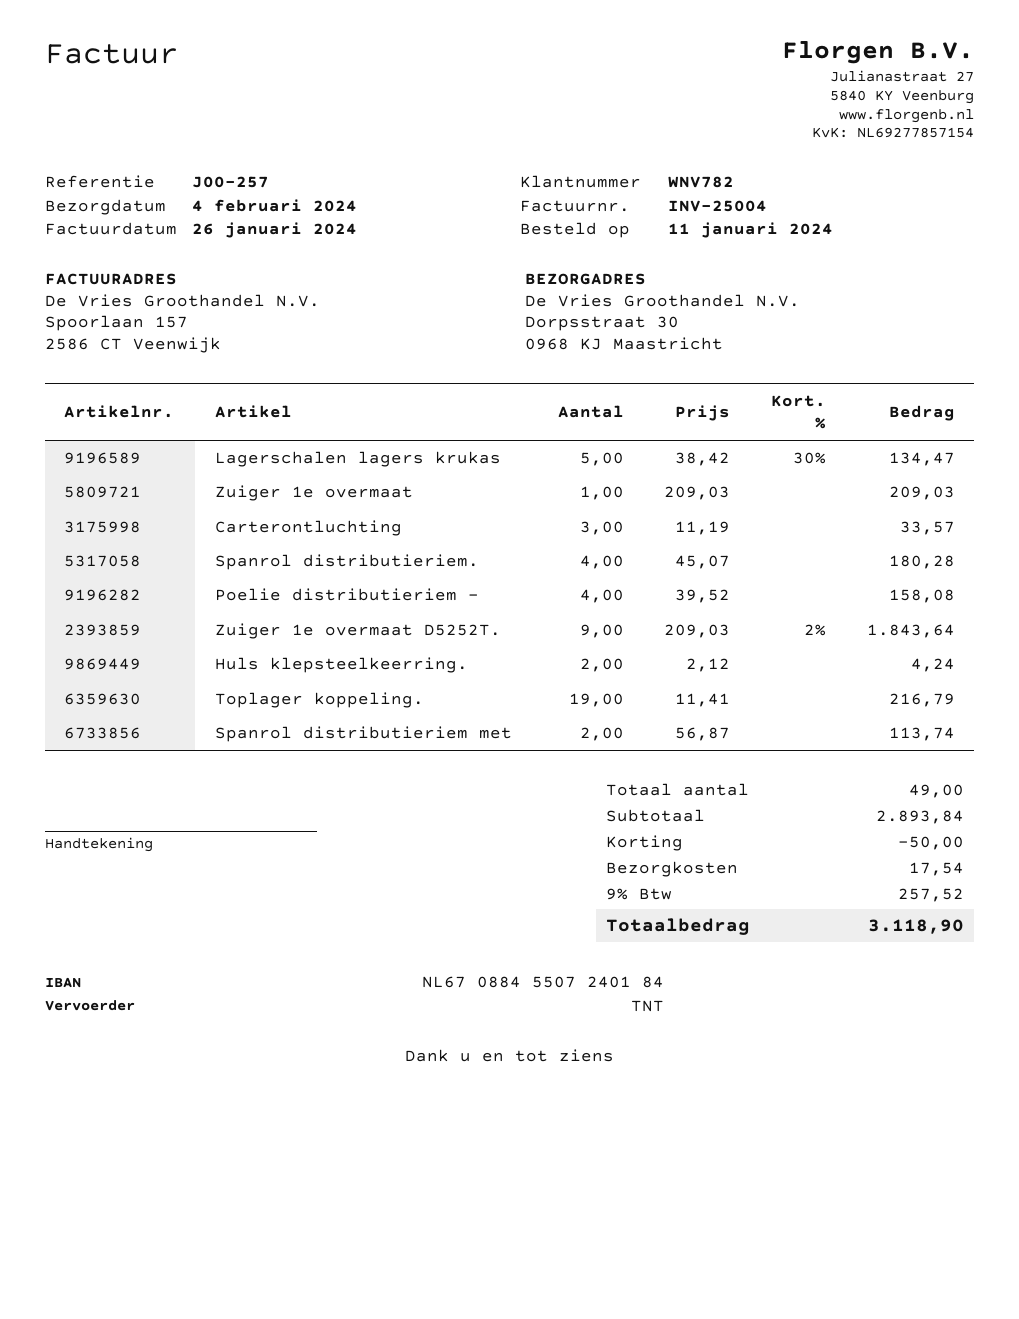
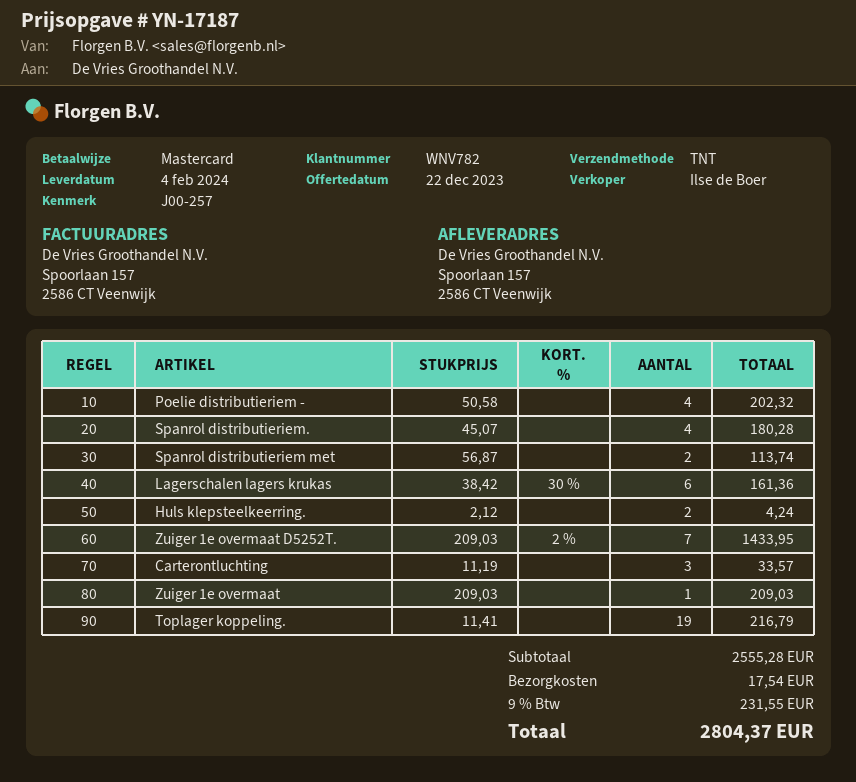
ship to: Dorpsstraat 30, 0968 KJ Maastricht -> Spoorlaan 157, 2586 CT Veenwijk
Lagerschalen lagers krukas: 5 x 38.42 - 30% = 134.47 -> 6 x 38.42 - 30% = 161.36
Poelie distributieriem -: 4 x 39.52 = 158.08 -> 4 x 50.58 = 202.32
Zuiger 1e overmaat D5252T.: 9 x 209.03 - 2% = 1843.64 -> 7 x 209.03 - 2% = 1433.95
subtotal: 2893.84 -> 2555.28
discount: 50.00 -> none
tax: 9% = 257.52 -> 9% = 231.55
total: 3118.90 -> 2804.37

